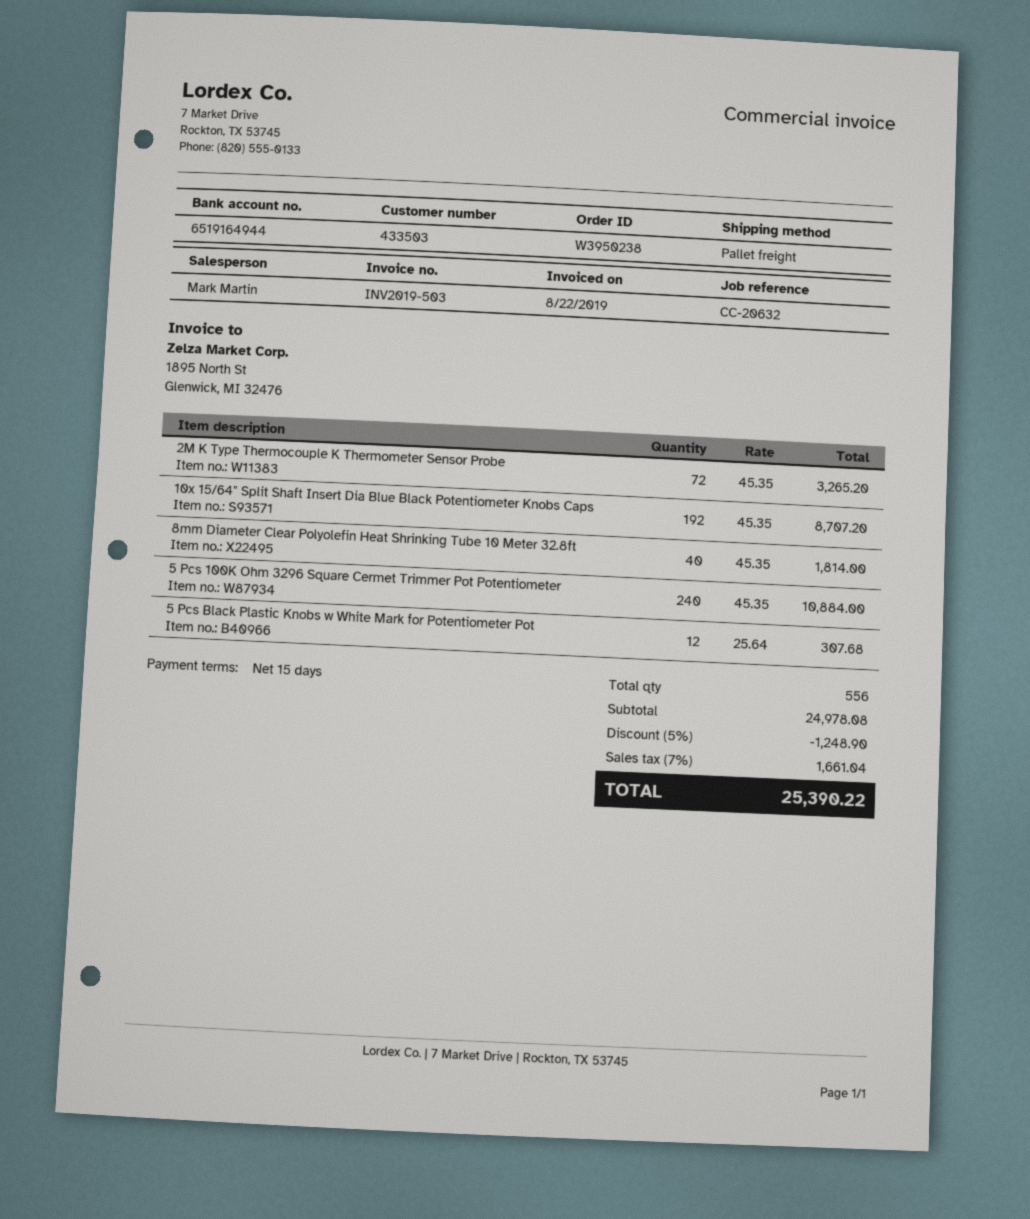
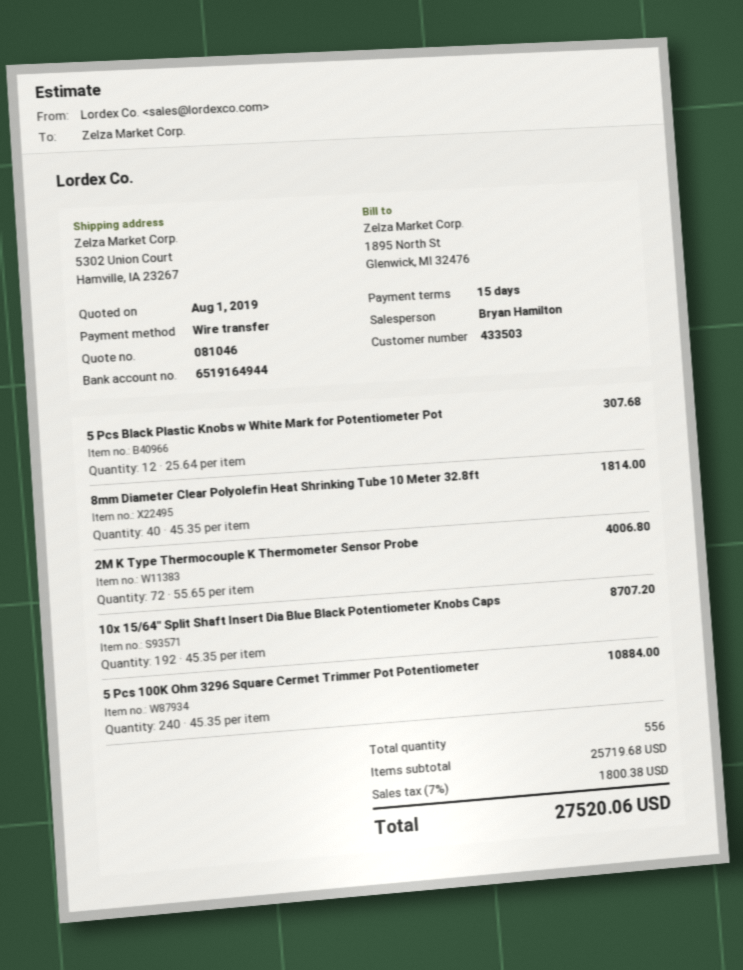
sales rep: Mark Martin -> Bryan Hamilton
2M K Type Thermocouple K Thermometer Sensor Probe: 72 x 45.35 = 3265.20 -> 72 x 55.65 = 4006.80
subtotal: 24978.08 -> 25719.68
discount: 5% = 1248.90 -> none
tax: 7% = 1661.04 -> 7% = 1800.38
total: 25390.22 -> 27520.06

